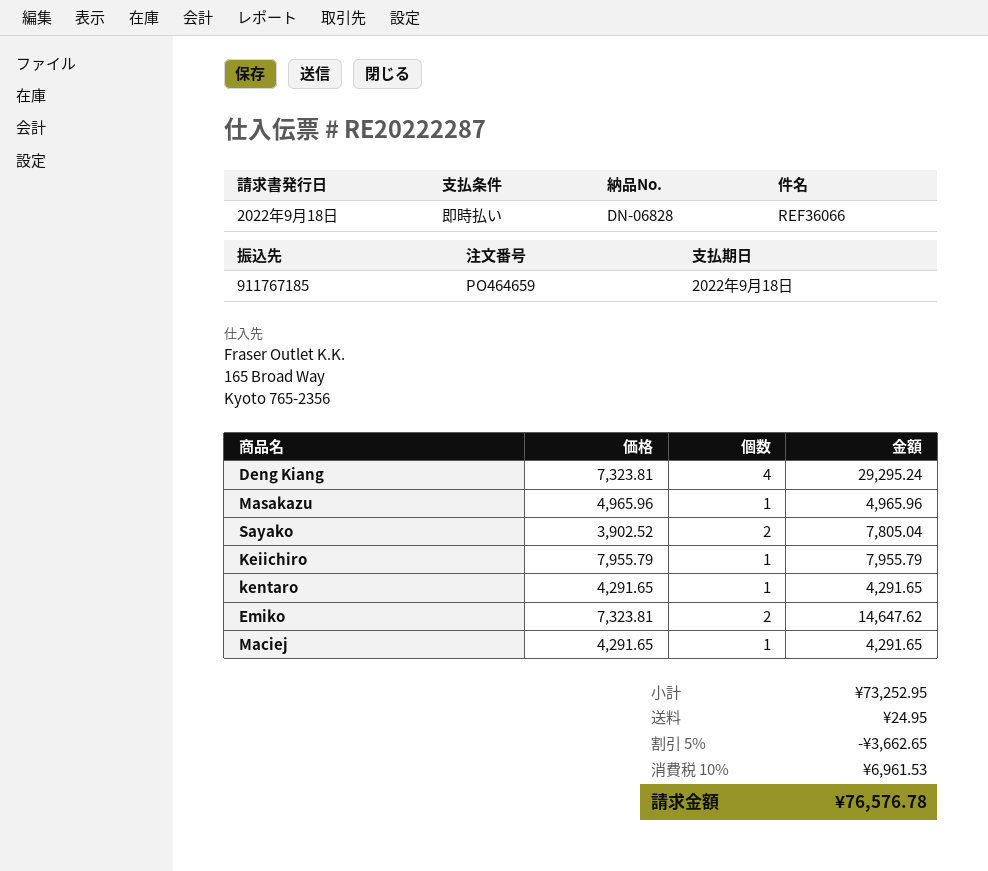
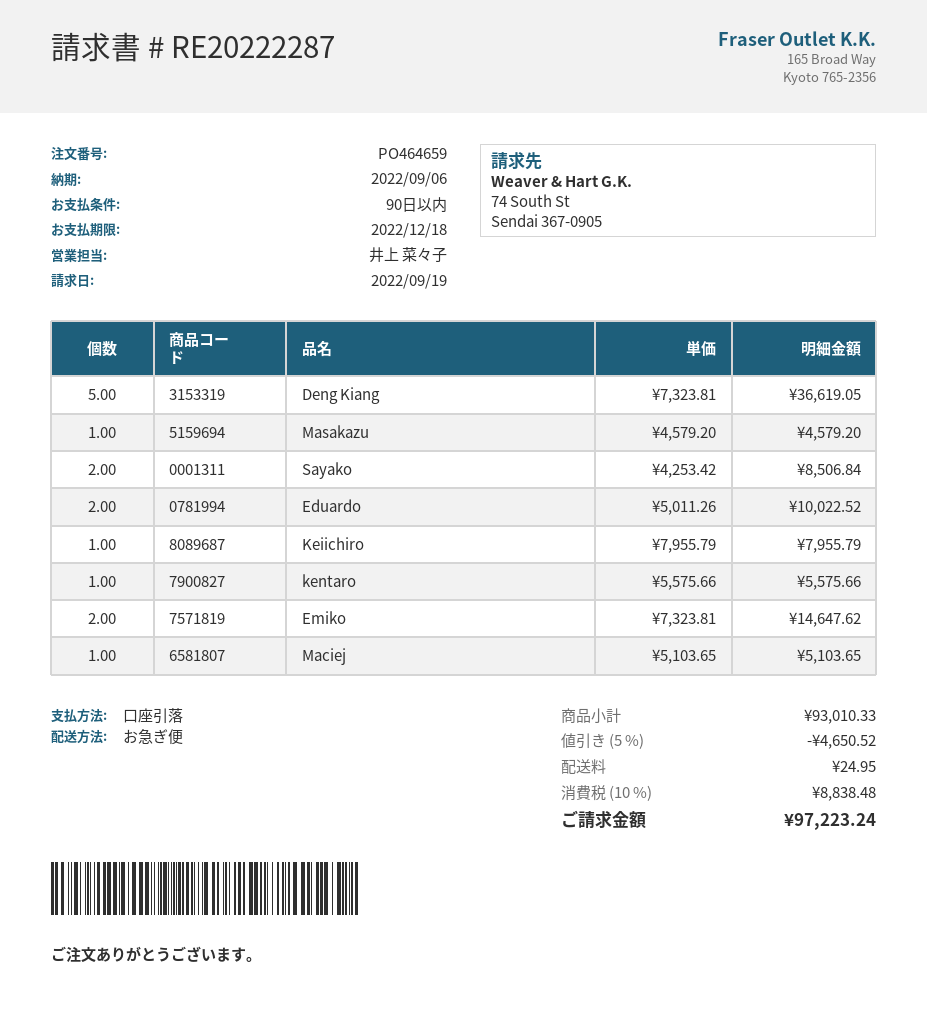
invoice date: 2022-09-18 -> 2022-09-19
payment terms: on receipt -> 90 days
due date: 2022-09-18 -> 2022-12-18
Deng Kiang: 4 x 7323.81 = 29295.24 -> 5 x 7323.81 = 36619.05
Masakazu: 1 x 4965.96 = 4965.96 -> 1 x 4579.20 = 4579.20
Sayako: 2 x 3902.52 = 7805.04 -> 2 x 4253.42 = 8506.84
kentaro: 1 x 4291.65 = 4291.65 -> 1 x 5575.66 = 5575.66
Maciej: 1 x 4291.65 = 4291.65 -> 1 x 5103.65 = 5103.65
Eduardo: none -> 2 x 5011.26 = 10022.52
subtotal: 73252.95 -> 93010.33
discount: 5% = 3662.65 -> 5% = 4650.52
tax: 10% = 6961.53 -> 10% = 8838.48
total: 76576.78 -> 97223.24

